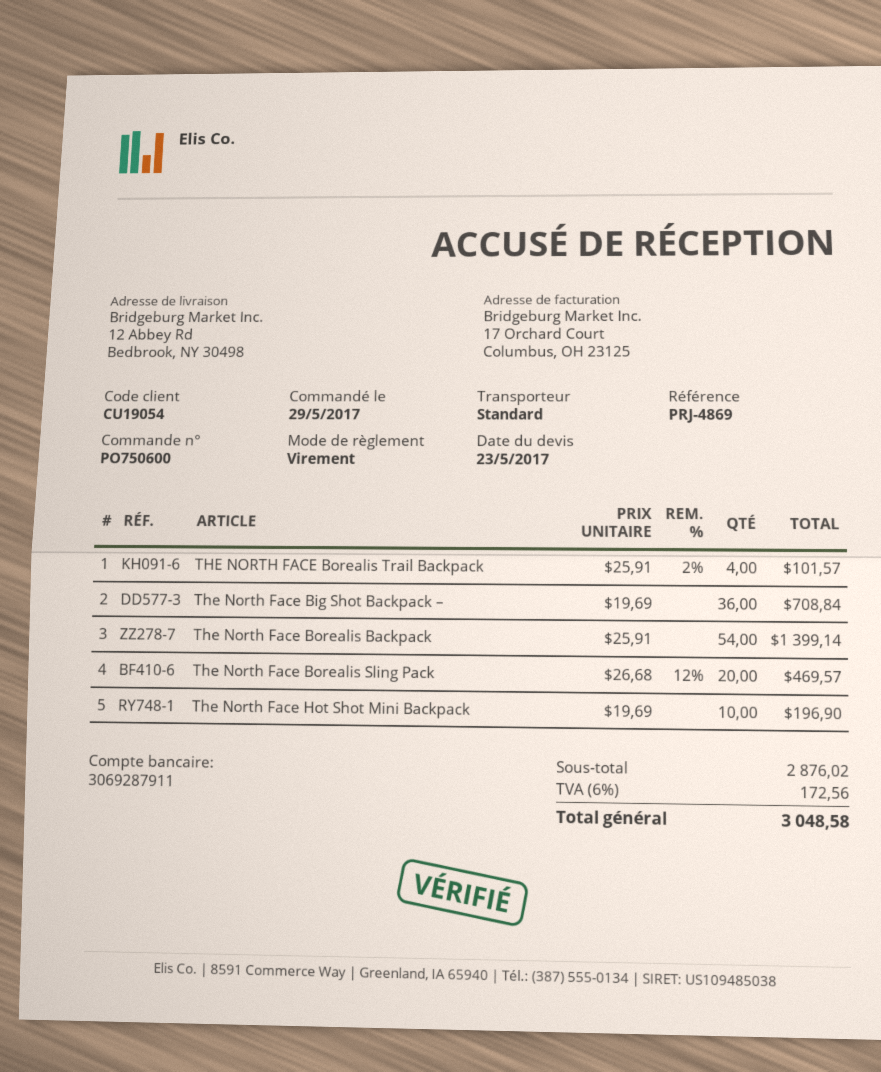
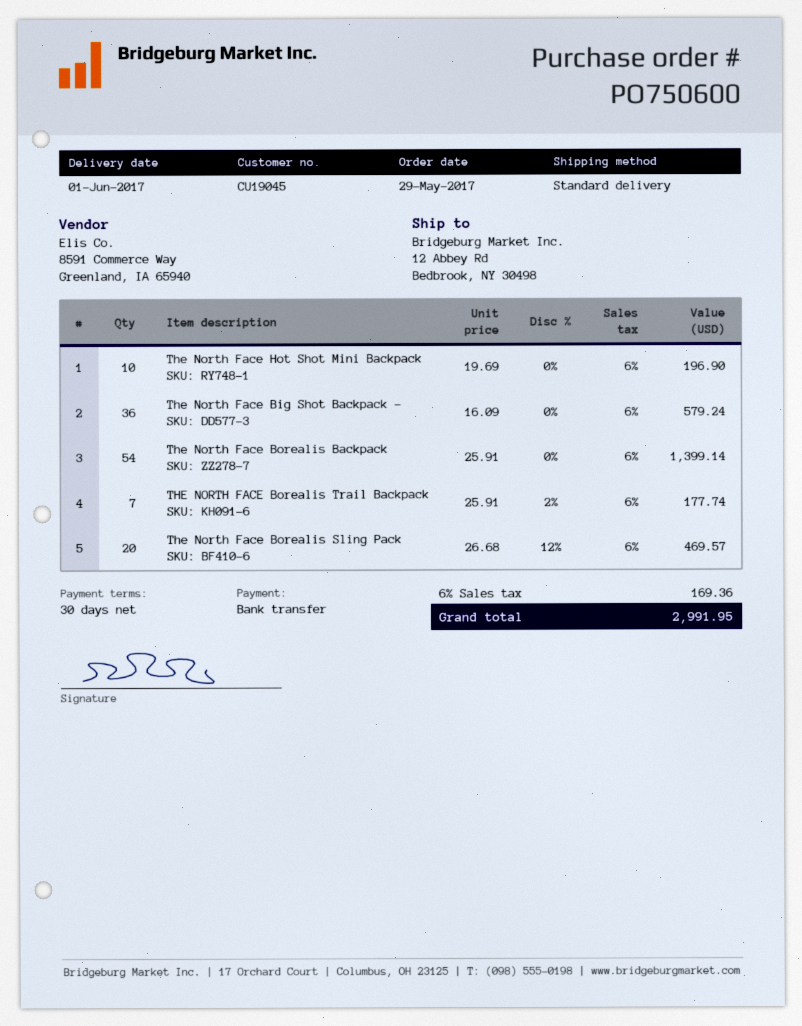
customer number: CU19054 -> CU19045
THE NORTH FACE Borealis Trail Backpack: 4 x 25.91 - 2% = 101.57 -> 7 x 25.91 - 2% = 177.74
The North Face Big Shot Backpack –: 36 x 19.69 = 708.84 -> 36 x 16.09 = 579.24
tax: 6% = 172.56 -> 6% = 169.36
total: 3048.58 -> 2991.95

